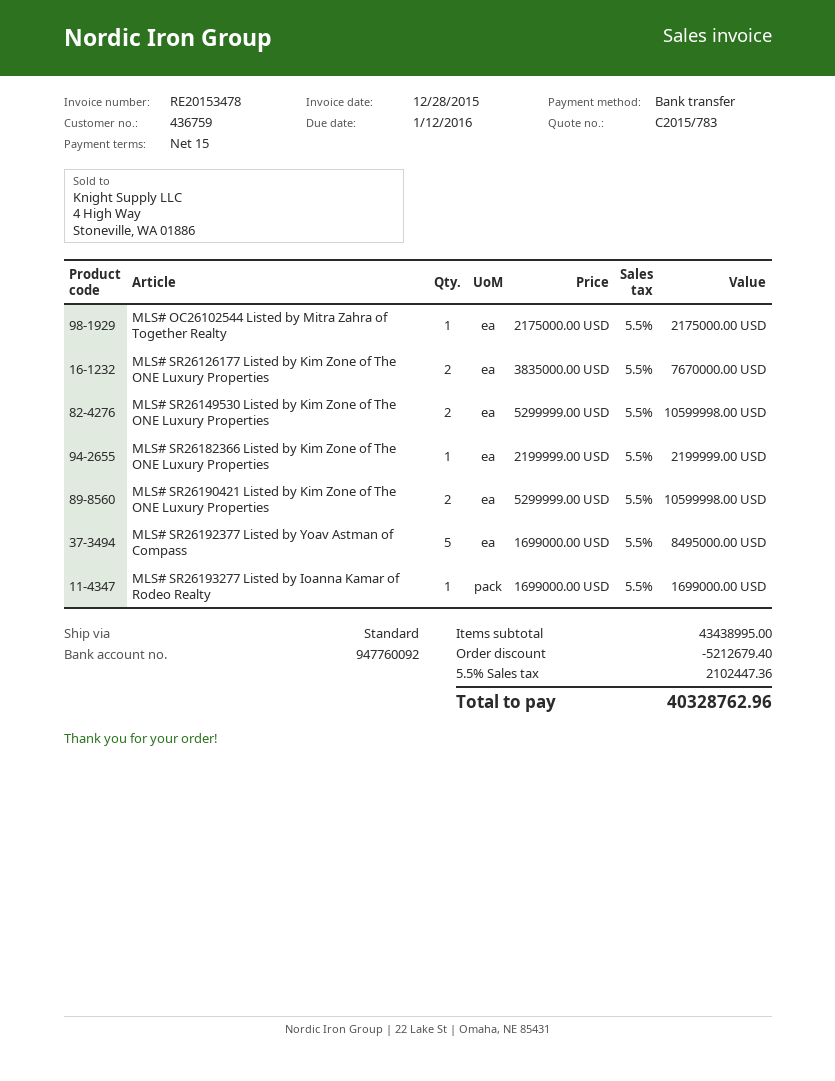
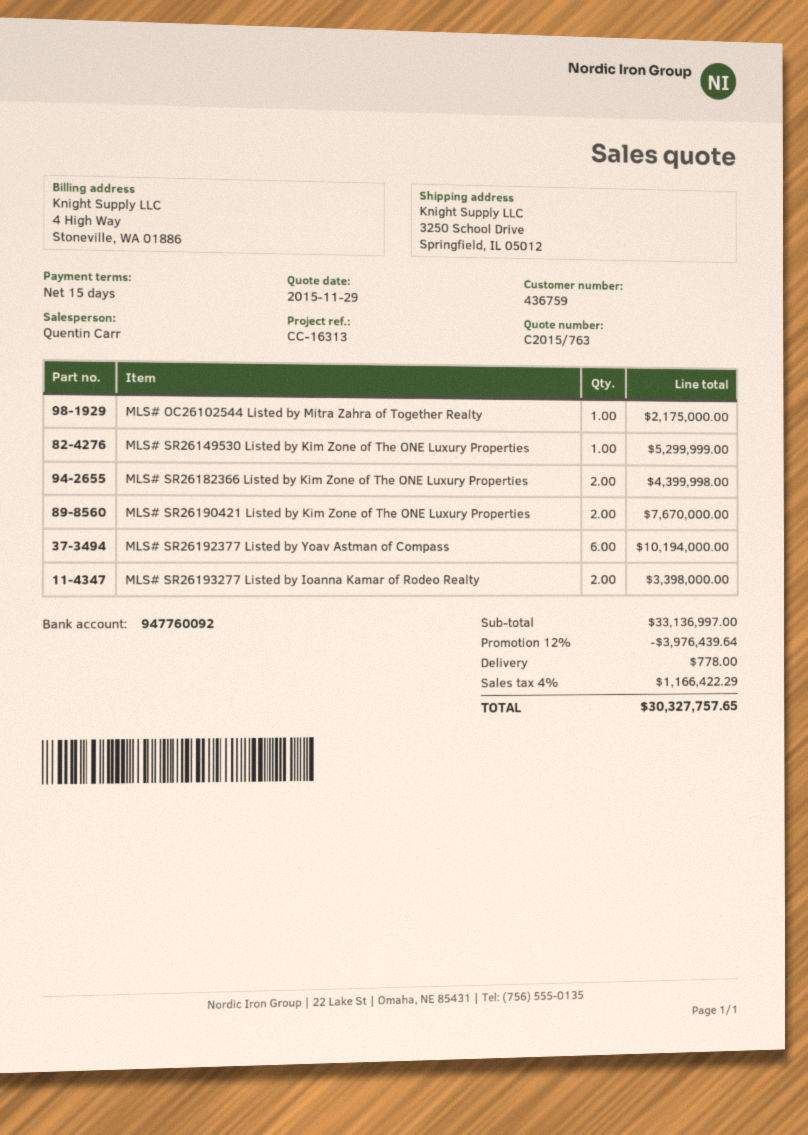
quote number: C2015/783 -> C2015/763
MLS# SR26126177 Listed by Kim Zone of The ONE Luxury Properties: 2 for 7670000.00 -> none
MLS# SR26149530 Listed by Kim Zone of The ONE Luxury Properties: 2 for 10599998.00 -> 1 for 5299999.00
MLS# SR26182366 Listed by Kim Zone of The ONE Luxury Properties: 1 for 2199999.00 -> 2 for 4399998.00
MLS# SR26190421 Listed by Kim Zone of The ONE Luxury Properties: 2 for 10599998.00 -> 2 for 7670000.00
MLS# SR26192377 Listed by Yoav Astman of Compass: 5 for 8495000.00 -> 6 for 10194000.00
MLS# SR26193277 Listed by Ioanna Kamar of Rodeo Realty: 1 for 1699000.00 -> 2 for 3398000.00
subtotal: 43438995.00 -> 33136997.00
discount: 5212679.40 -> 3976439.64
shipping: none -> 778.00
tax: 5.5% = 2102447.36 -> 4% = 1166422.29
total: 40328762.96 -> 30327757.65

